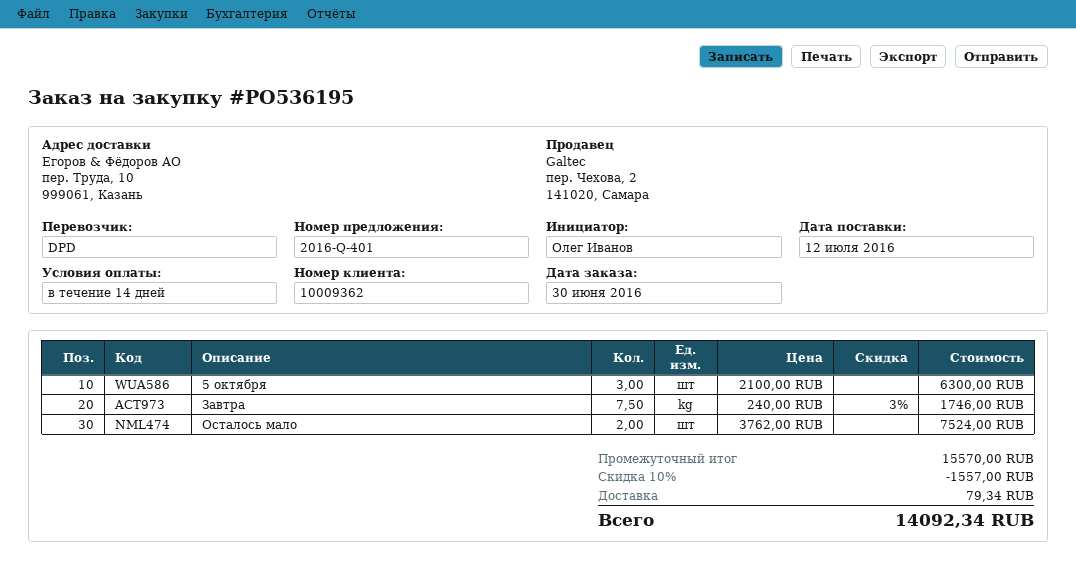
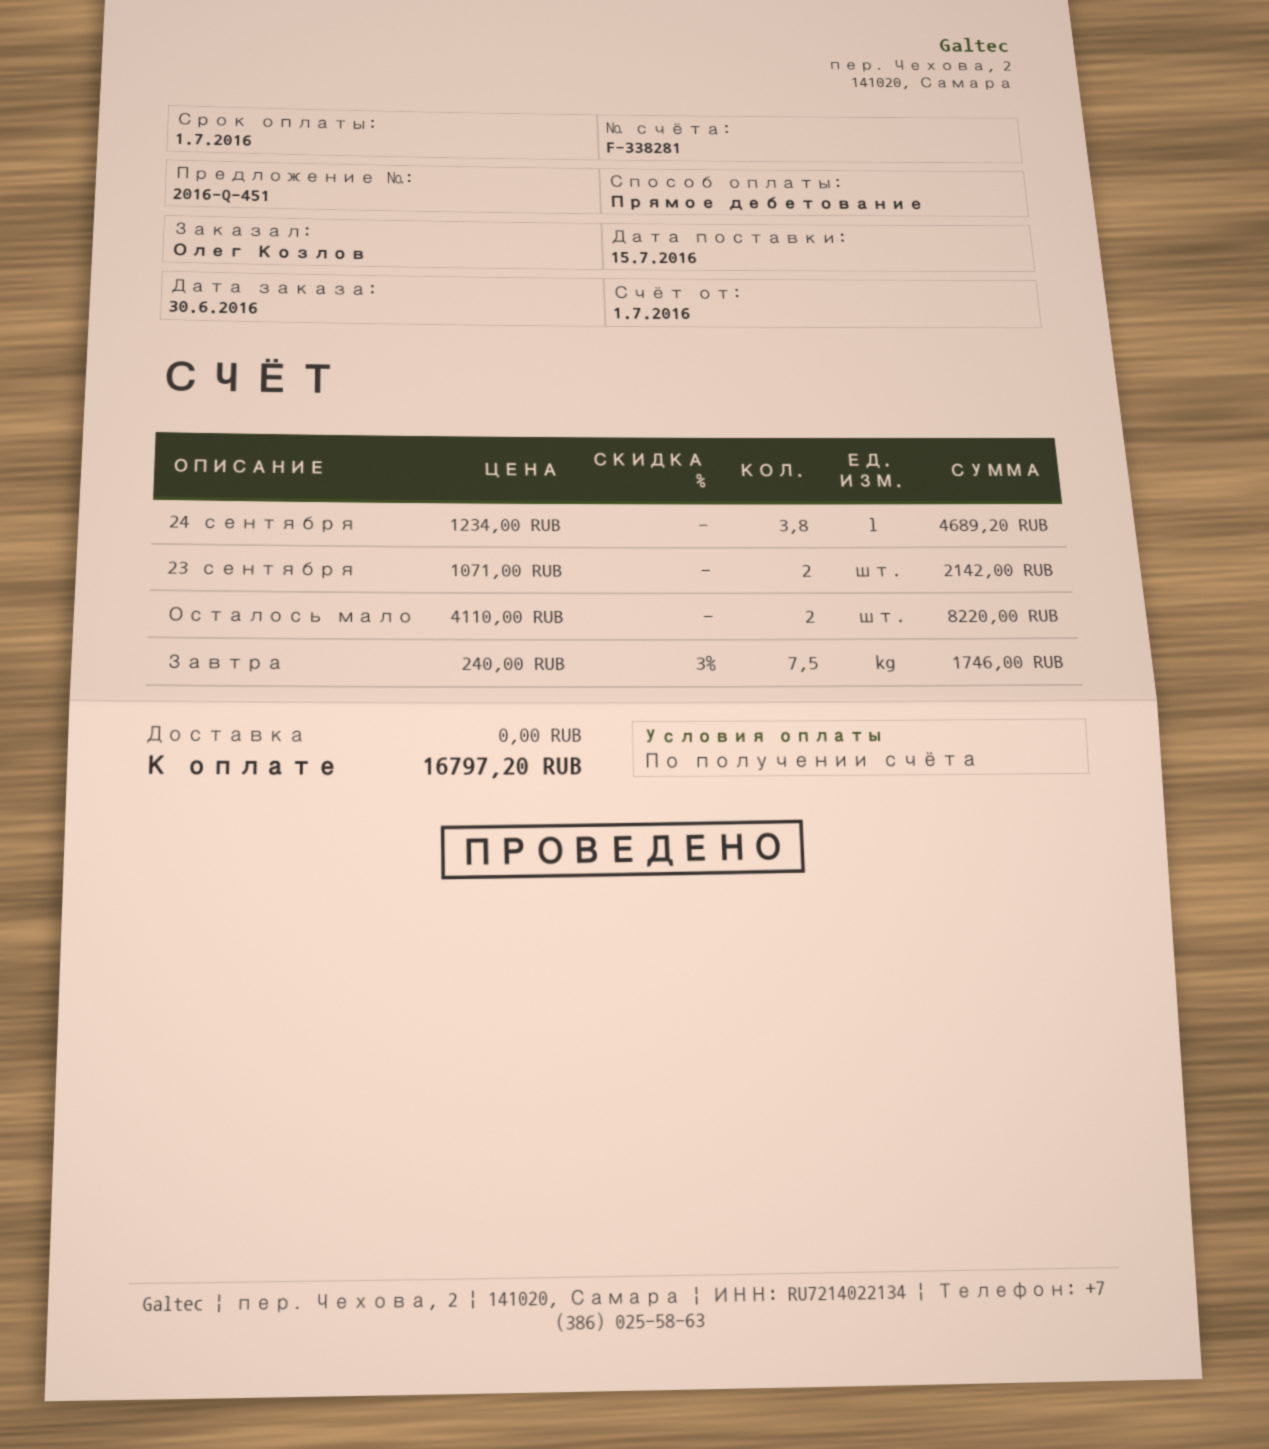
quote number: 2016-Q-401 -> 2016-Q-451
delivery date: 2016-07-12 -> 2016-07-15
payment terms: 14 days -> on receipt
ordered by: Олег Иванов -> Олег Козлов
5 октября: 3 x 2100.00 = 6300.00 -> none
Осталось мало: 2 x 3762.00 = 7524.00 -> 2 x 4110.00 = 8220.00
24 сентября: none -> 3.8 x 1234.00 = 4689.20
23 сентября: none -> 2 x 1071.00 = 2142.00
discount: 10% = 1557.00 -> none
shipping: 79.34 -> 0.00
total: 14092.34 -> 16797.20

